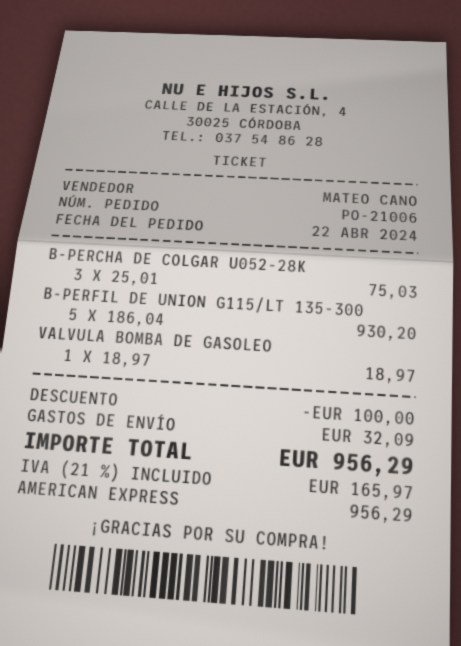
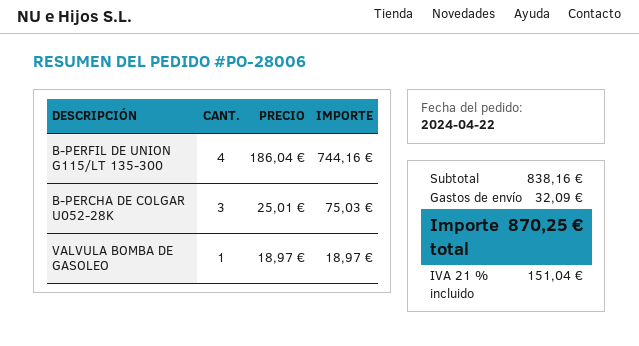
order number: PO-21006 -> PO-28006
B-PERFIL DE UNION G115/LT 135-300: 5 x 186.04 = 930.20 -> 4 x 186.04 = 744.16
discount: 100.00 -> none
tax: 21% = 165.97 -> 21% = 151.04
total: 956.29 -> 870.25

